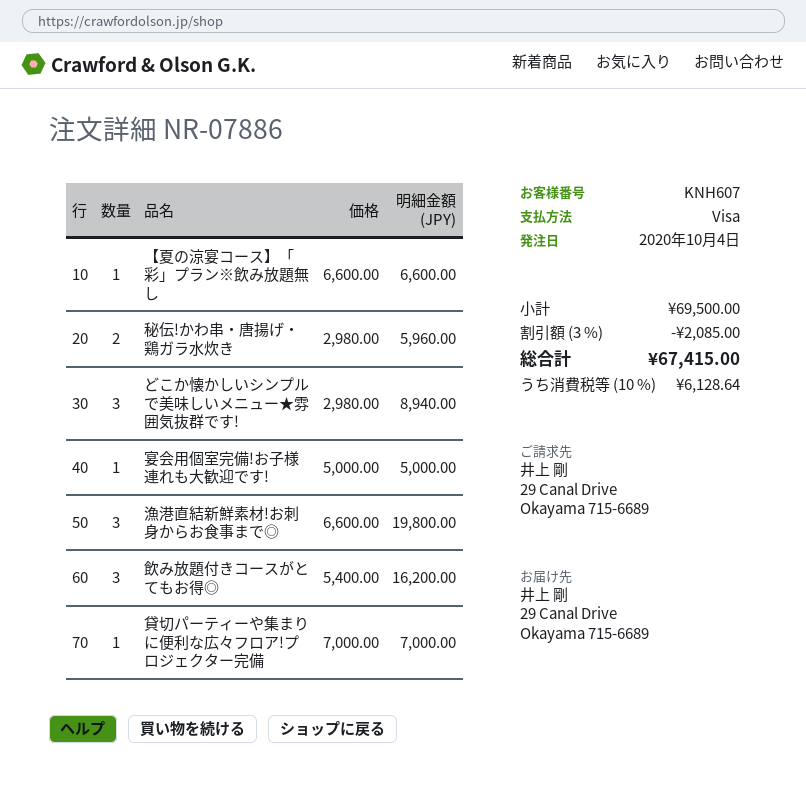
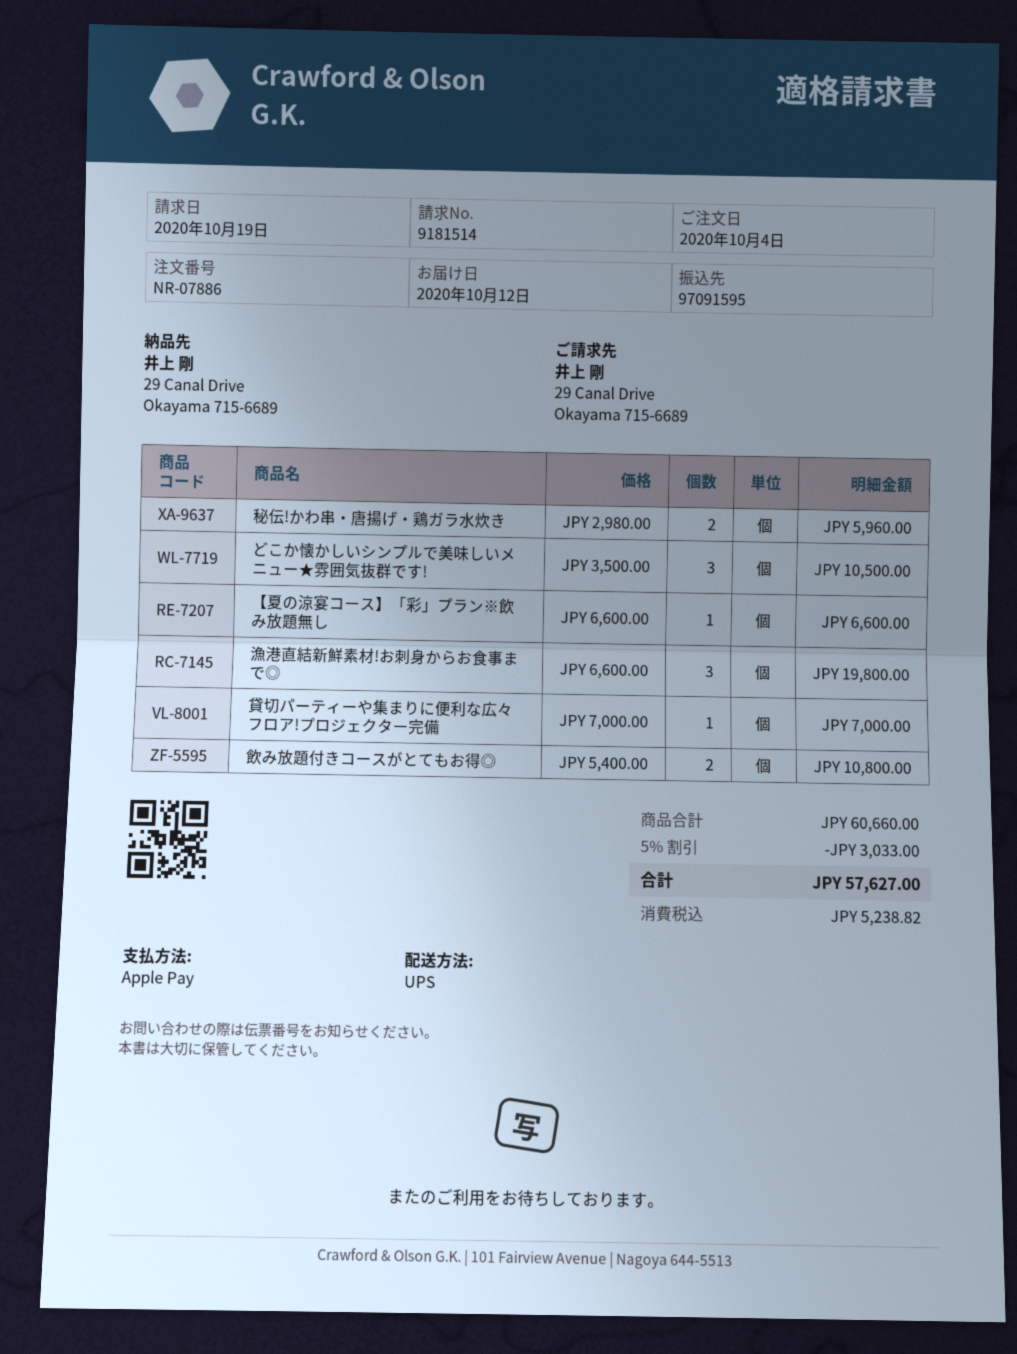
payment method: Visa -> Apple Pay
どこか懐かしいシンプルで美味しいメニュー★雰囲気抜群です!: 3 x 2980.00 = 8940.00 -> 3 x 3500.00 = 10500.00
宴会用個室完備!お子様連れも大歓迎です!: 1 x 5000.00 = 5000.00 -> none
飲み放題付きコースがとてもお得◎: 3 x 5400.00 = 16200.00 -> 2 x 5400.00 = 10800.00
subtotal: 69500.00 -> 60660.00
discount: 3% = 2085.00 -> 5% = 3033.00
tax: 6128.64 -> 5238.82
total: 67415.00 -> 57627.00

